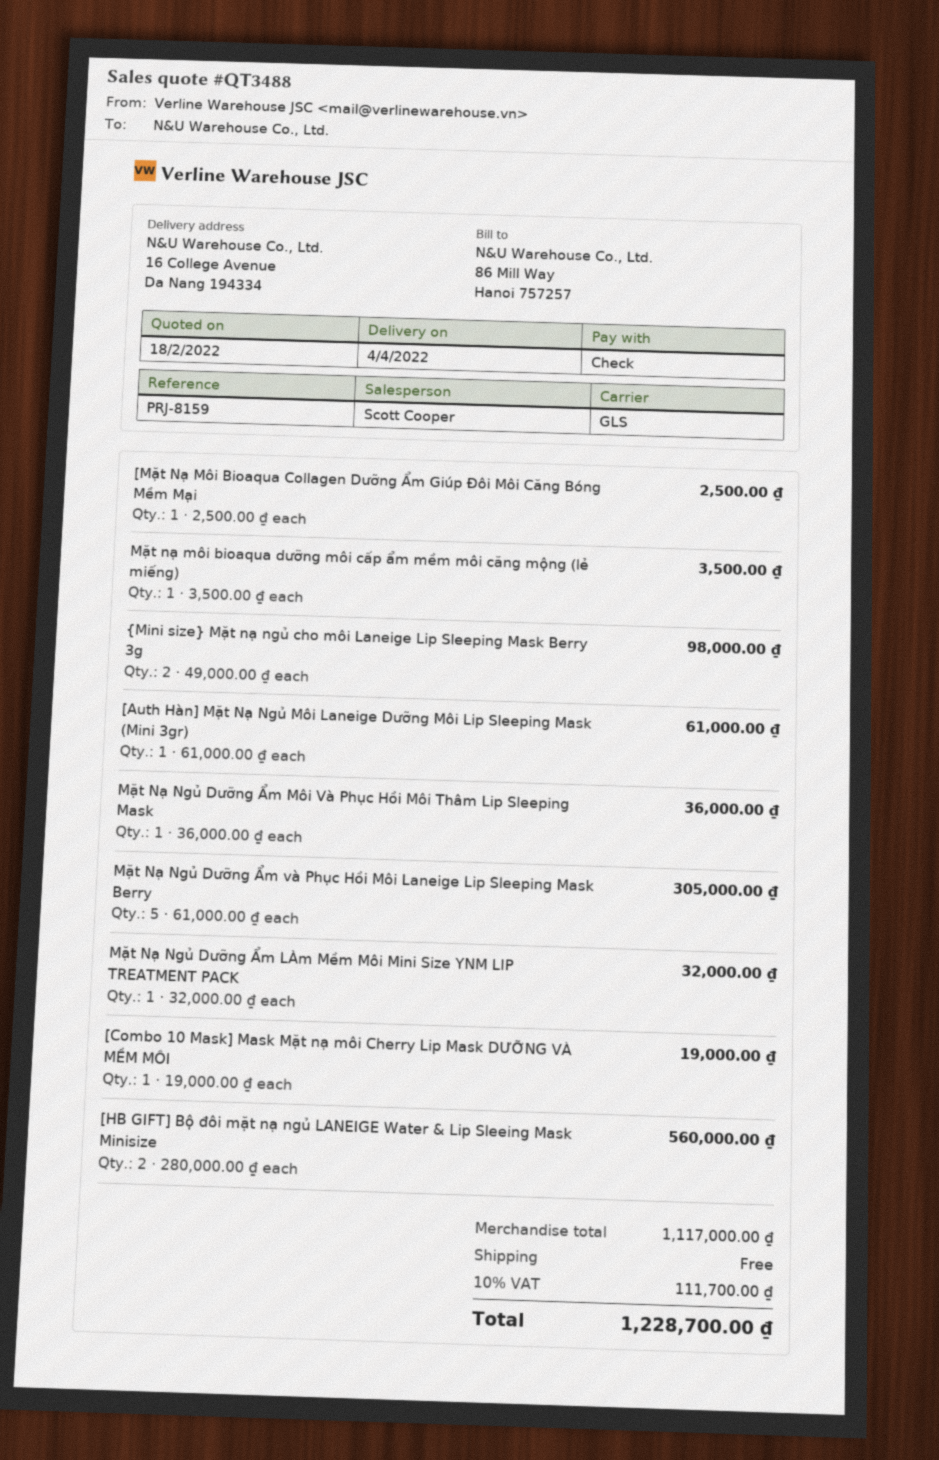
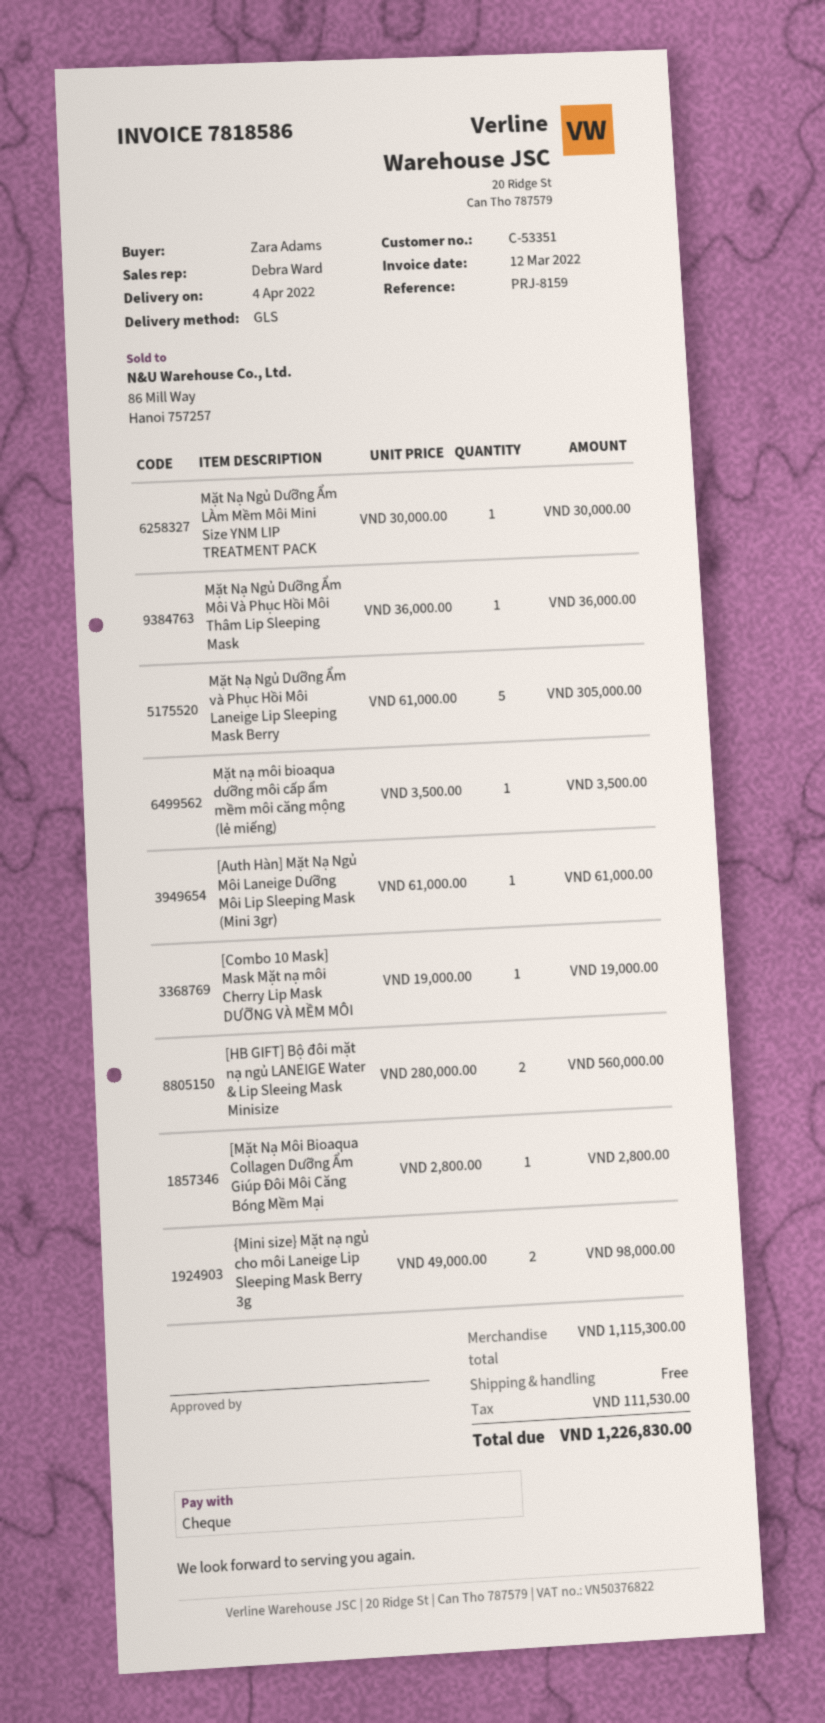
sales rep: Scott Cooper -> Debra Ward
[Mặt Nạ Môi Bioaqua Collagen Dưỡng Ẩm Giúp Đôi Môi Căng Bóng Mềm Mại: 1 x 2500.00 = 2500.00 -> 1 x 2800.00 = 2800.00
Mặt Nạ Ngủ Dưỡng Ẩm LÀm Mềm Môi Mini Size YNM LIP TREATMENT PACK: 1 x 32000.00 = 32000.00 -> 1 x 30000.00 = 30000.00
subtotal: 1117000.00 -> 1115300.00
tax: 111700.00 -> 111530.00
total: 1228700.00 -> 1226830.00

